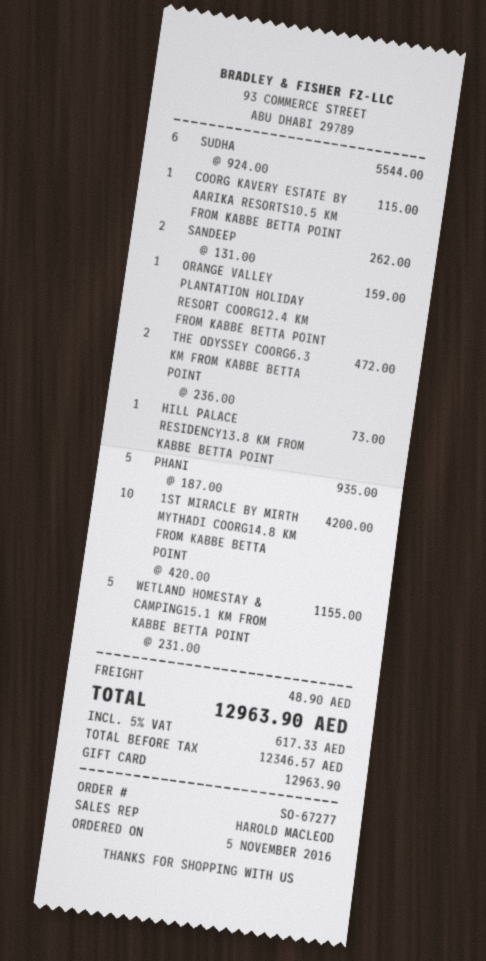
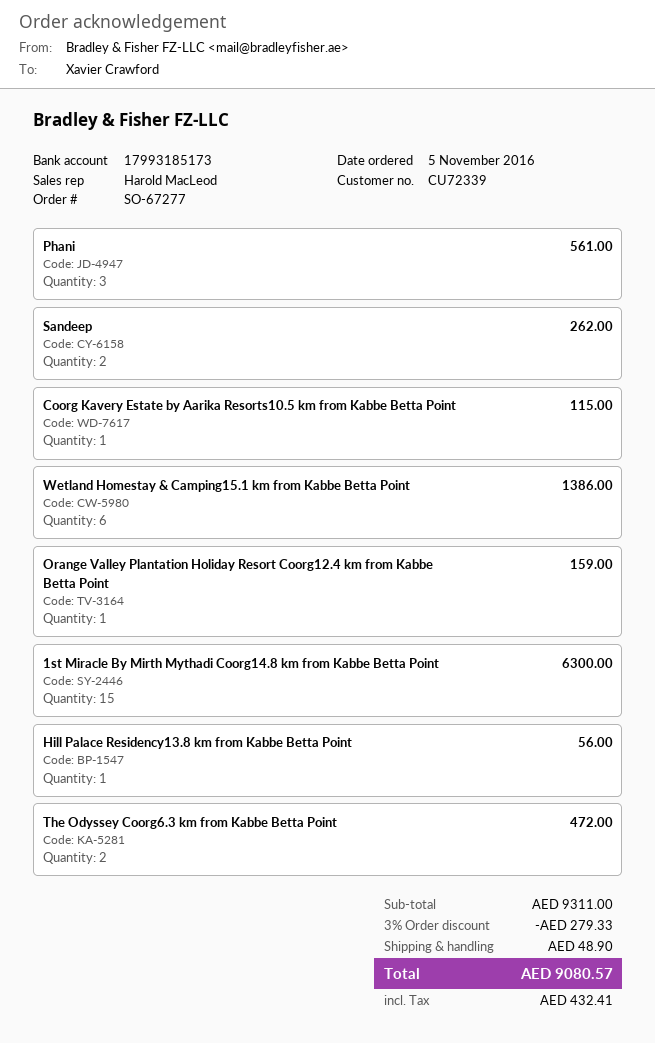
SUDHA: 6 for 5544.00 -> none
HILL PALACE RESIDENCY13.8 KM FROM KABBE BETTA POINT: 1 for 73.00 -> 1 for 56.00
PHANI: 5 for 935.00 -> 3 for 561.00
1ST MIRACLE BY MIRTH MYTHADI COORG14.8 KM FROM KABBE BETTA POINT: 10 for 4200.00 -> 15 for 6300.00
WETLAND HOMESTAY & CAMPING15.1 KM FROM KABBE BETTA POINT: 5 for 1155.00 -> 6 for 1386.00
discount: none -> 3% = 279.33
tax: 617.33 -> 432.41
total: 12963.90 -> 9080.57

